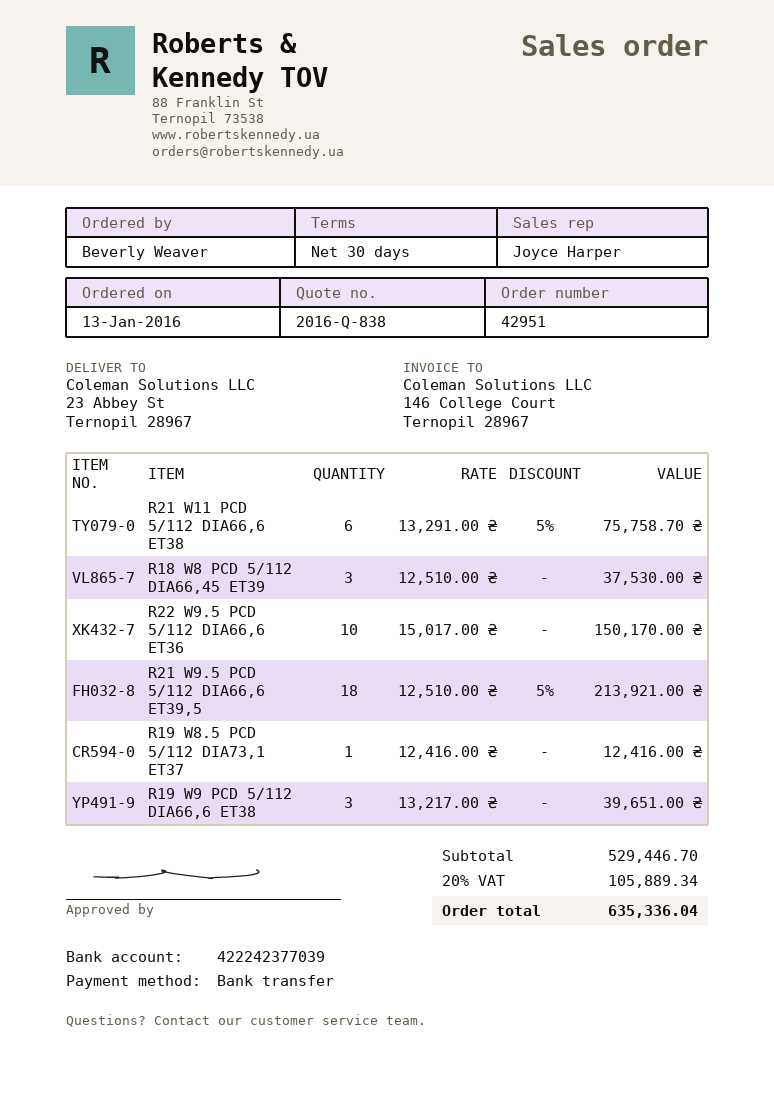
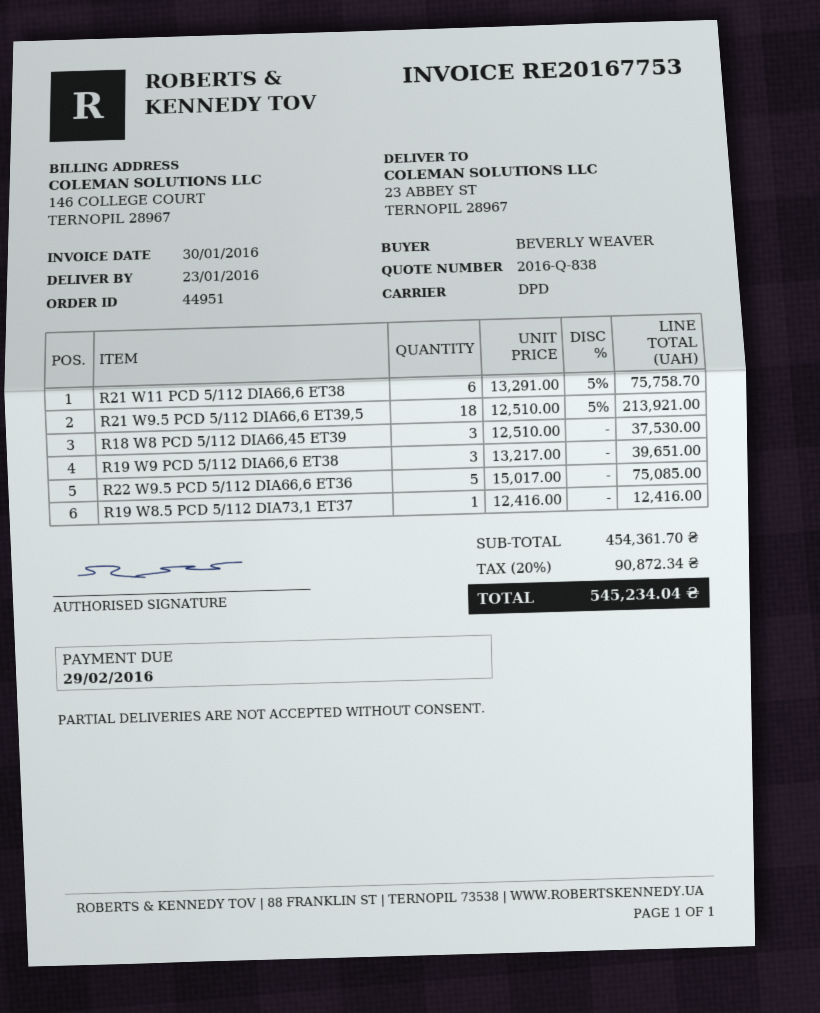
order number: 42951 -> 44951
R22 W9.5 PCD 5/112 DIA66,6 ET36: 10 x 15017.00 = 150170.00 -> 5 x 15017.00 = 75085.00
subtotal: 529446.70 -> 454361.70
tax: 20% = 105889.34 -> 20% = 90872.34
total: 635336.04 -> 545234.04

